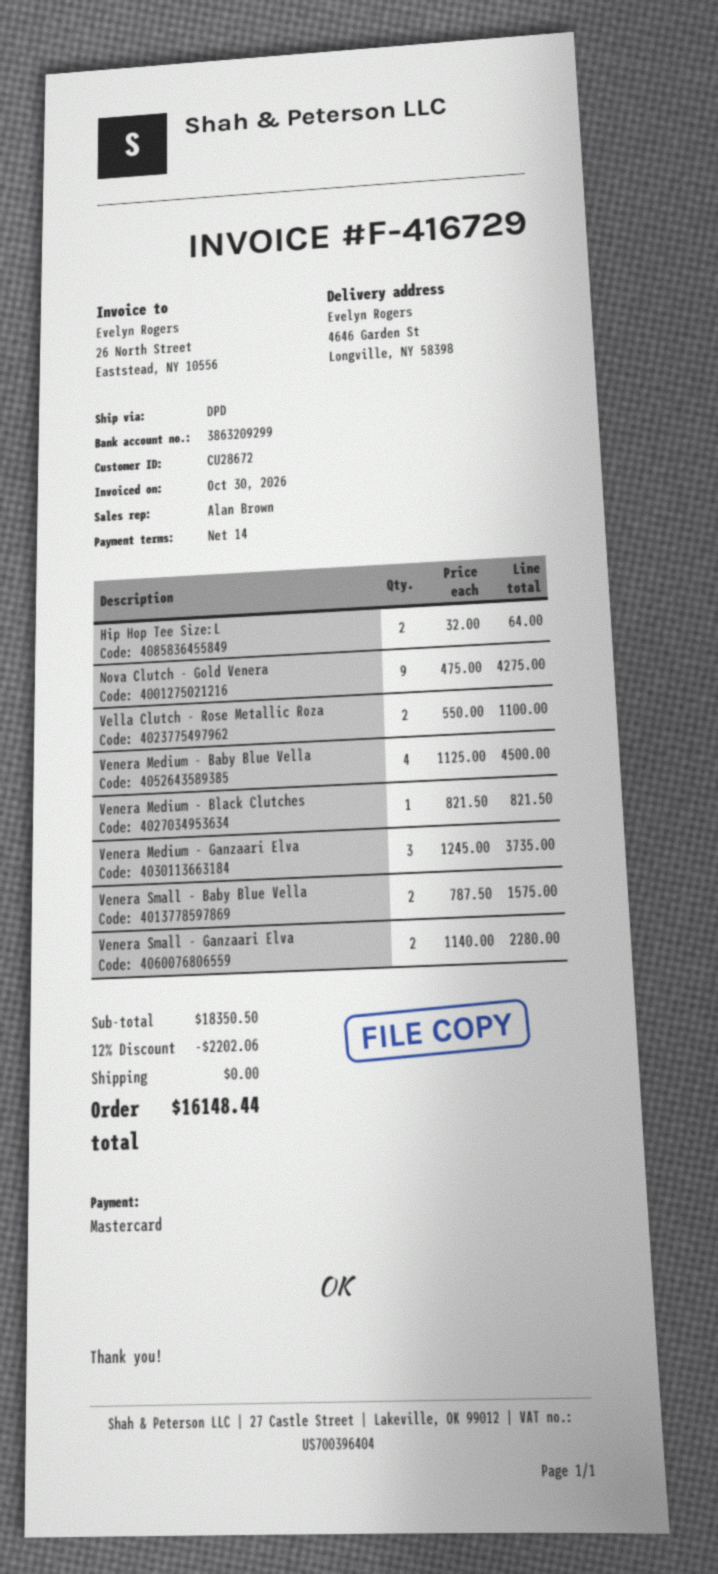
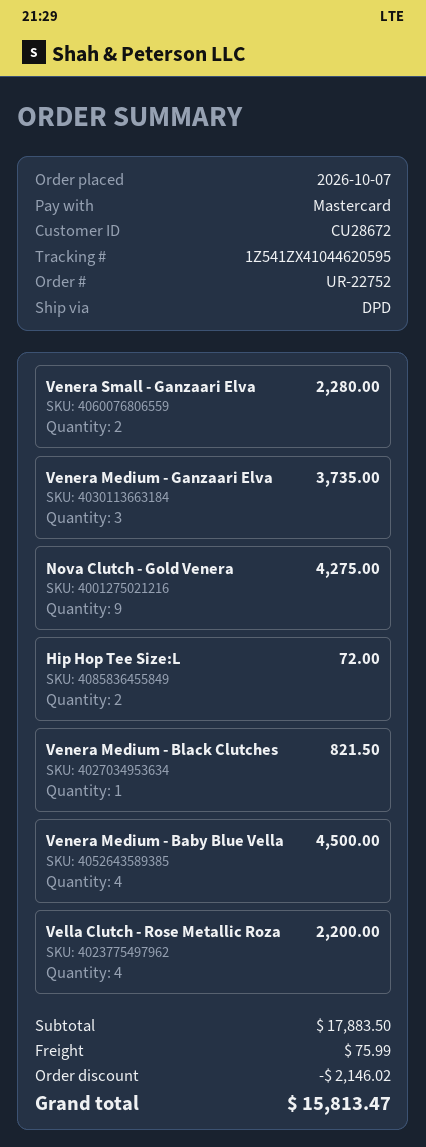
Hip Hop Tee Size:L: 2 for 64.00 -> 2 for 72.00
Vella Clutch - Rose Metallic Roza: 2 for 1100.00 -> 4 for 2200.00
Venera Small - Baby Blue Vella: 2 for 1575.00 -> none
subtotal: 18350.50 -> 17883.50
discount: 2202.06 -> 2146.02
shipping: 0.00 -> 75.99
total: 16148.44 -> 15813.47

